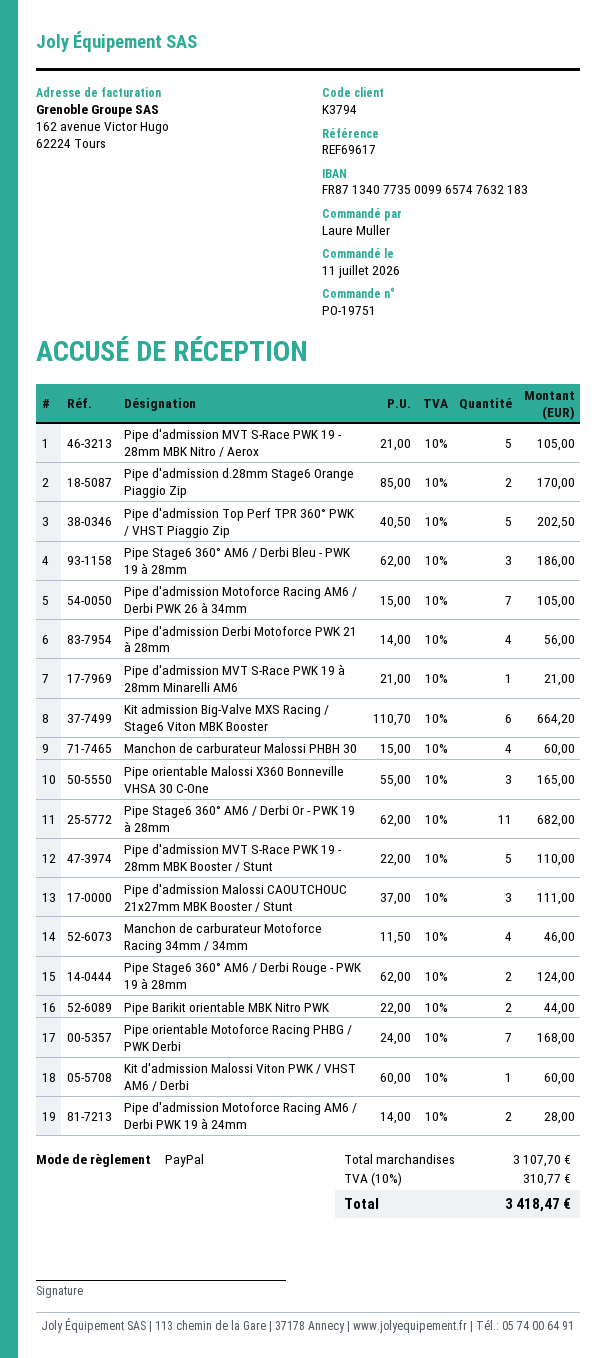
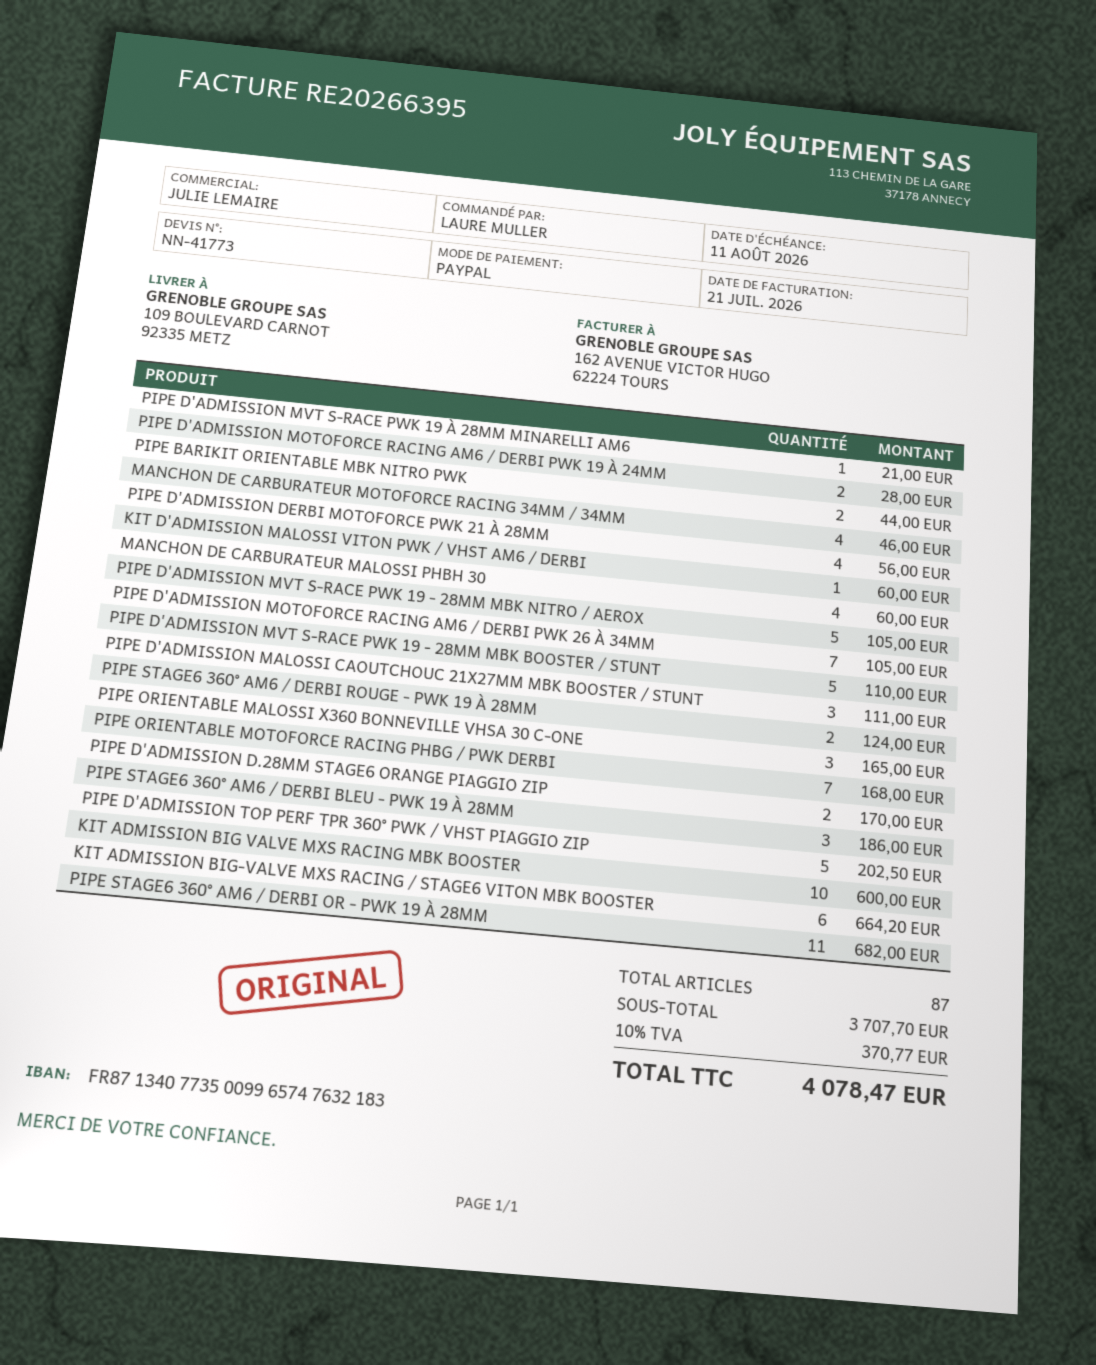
KIT ADMISSION BIG VALVE MXS RACING MBK BOOSTER: none -> 10 for 600.00
subtotal: 3107.70 -> 3707.70
tax: 10% = 310.77 -> 10% = 370.77
total: 3418.47 -> 4078.47

